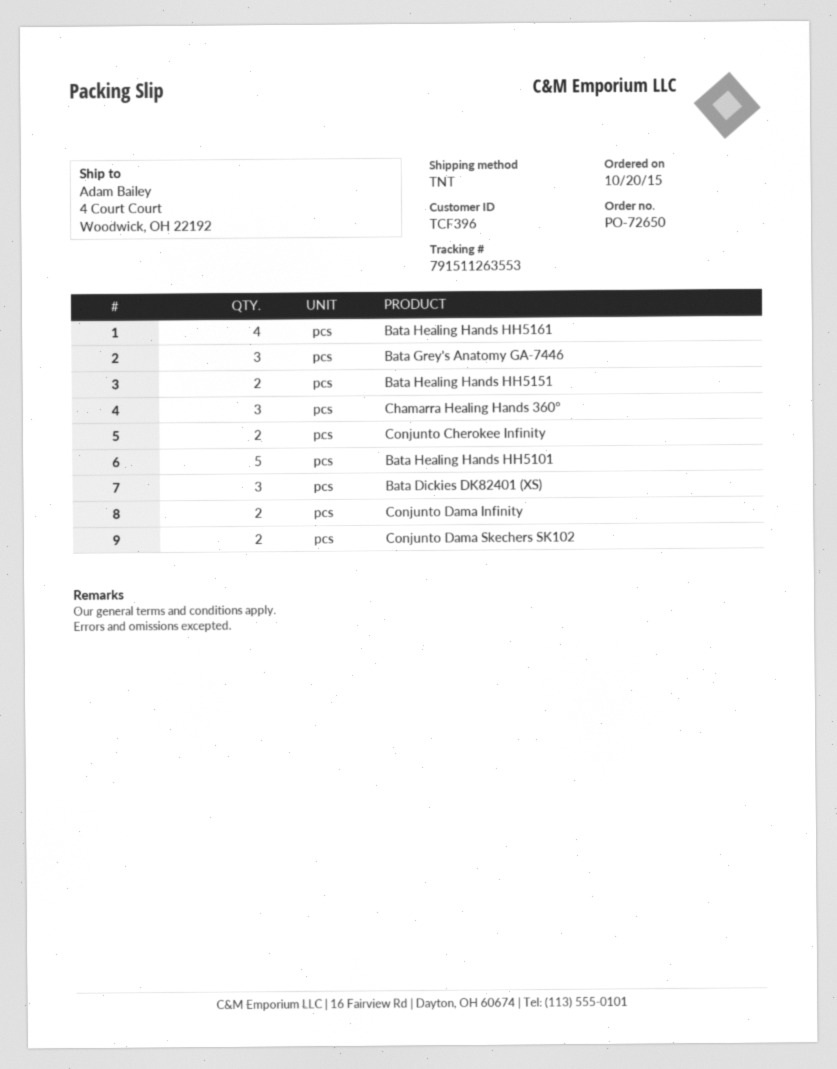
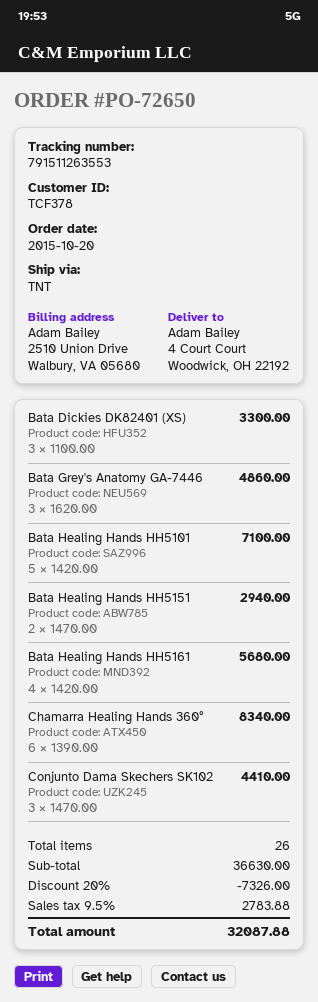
customer number: TCF396 -> TCF378
Chamarra Healing Hands 360°: 3 -> 6
Conjunto Cherokee Infinity: 2 -> none
Conjunto Dama Infinity: 2 -> none
Conjunto Dama Skechers SK102: 2 -> 3

